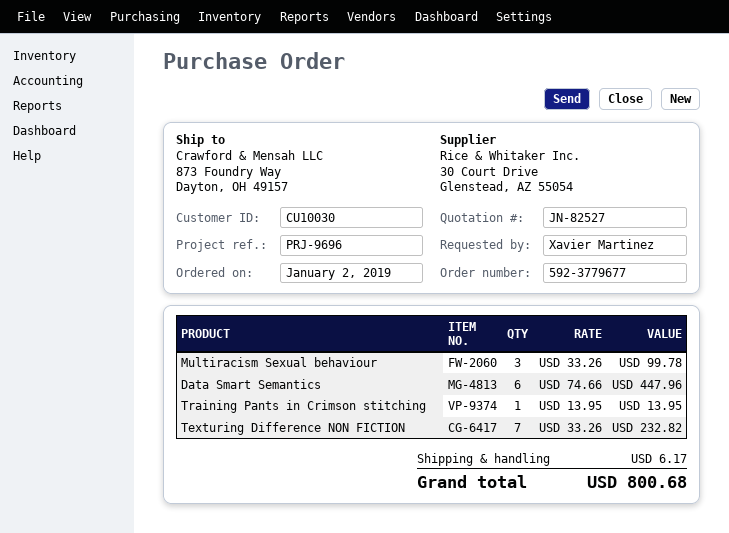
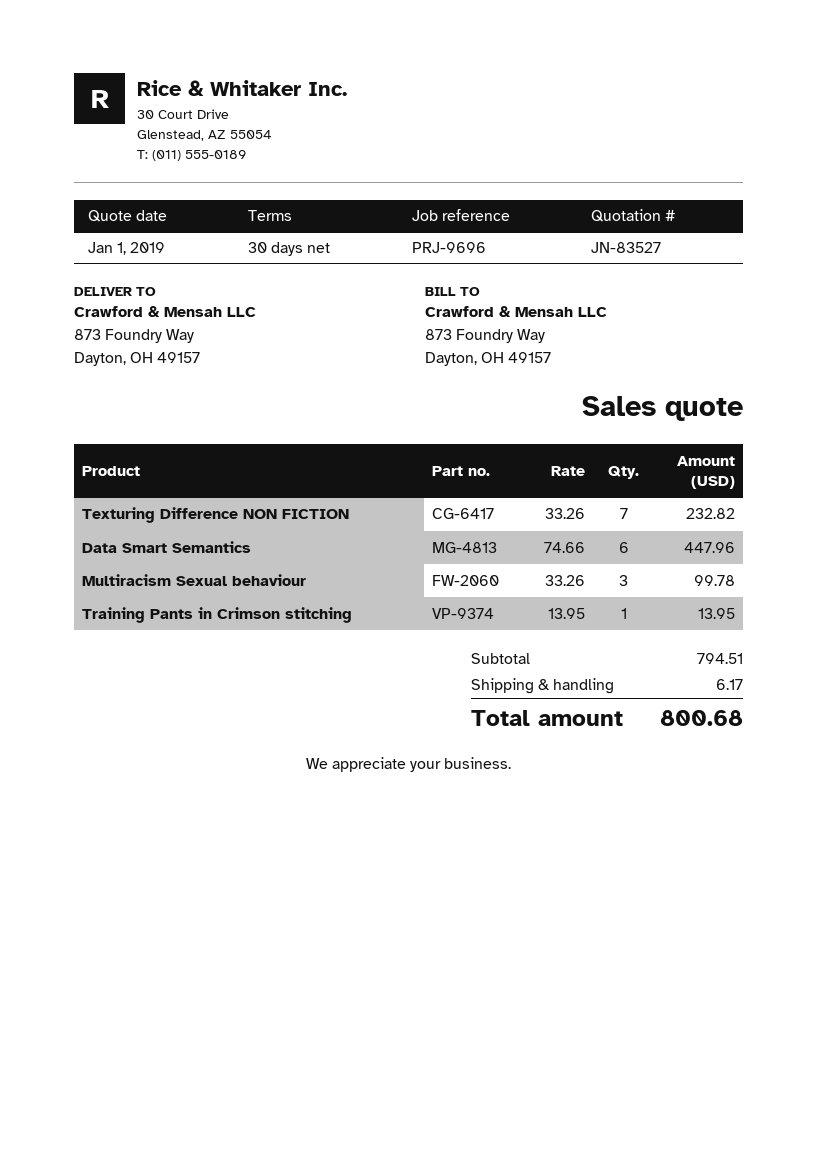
quote number: JN-82527 -> JN-83527

